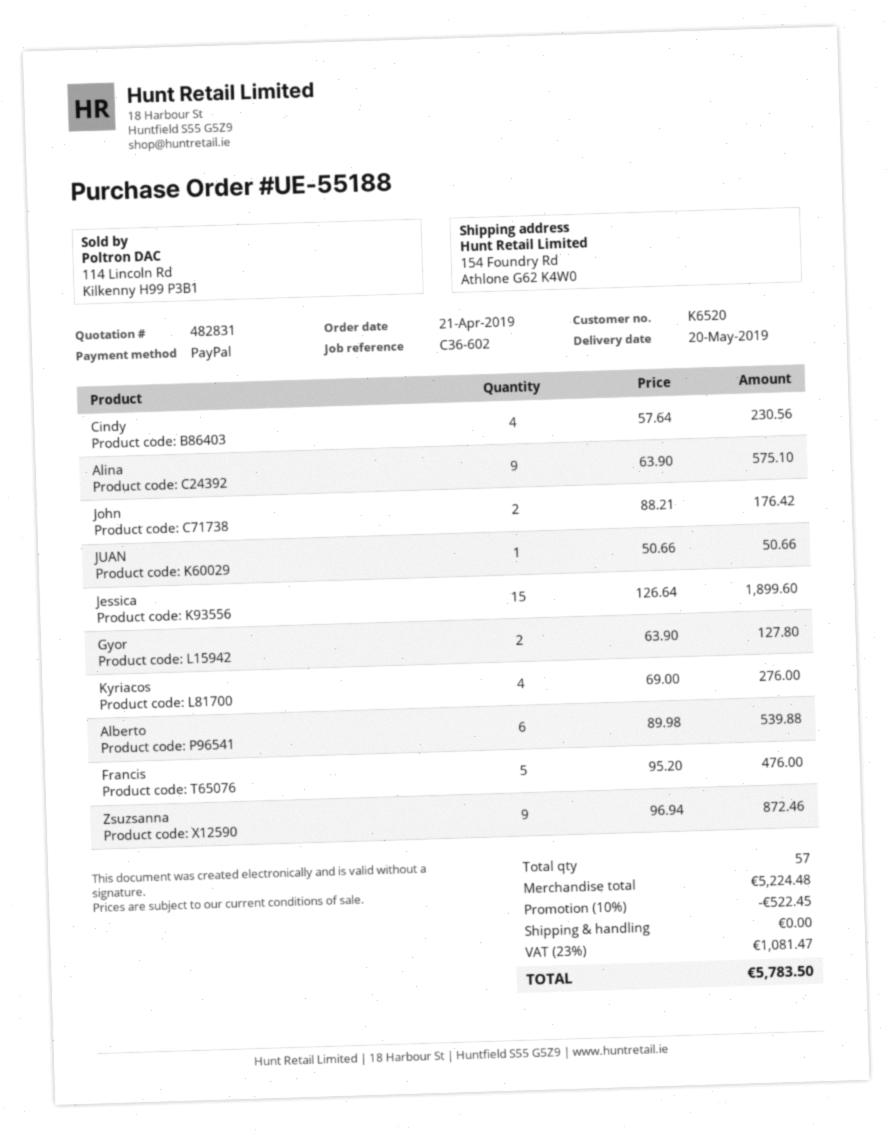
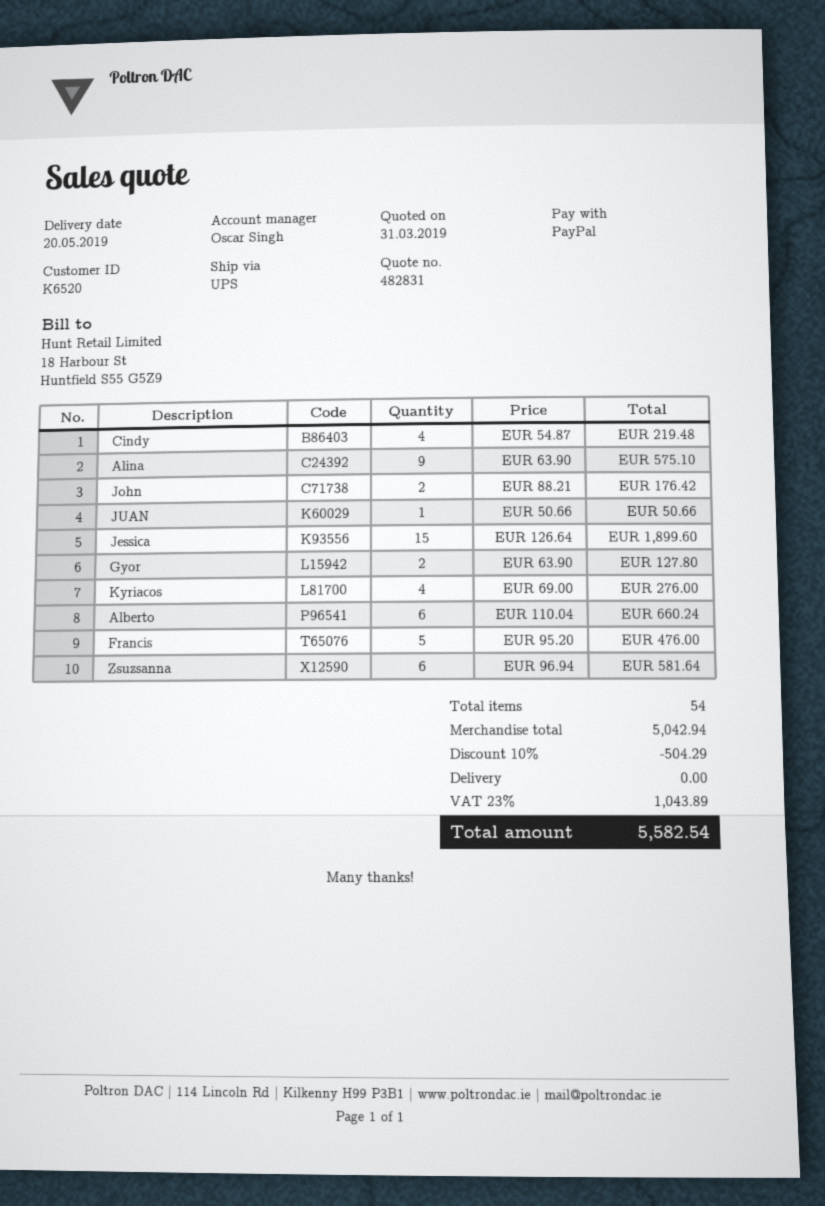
Cindy: 4 x 57.64 = 230.56 -> 4 x 54.87 = 219.48
Alberto: 6 x 89.98 = 539.88 -> 6 x 110.04 = 660.24
Zsuzsanna: 9 x 96.94 = 872.46 -> 6 x 96.94 = 581.64
total quantity: 57 -> 54
subtotal: 5224.48 -> 5042.94
discount: 10% = 522.45 -> 10% = 504.29
tax: 23% = 1081.47 -> 23% = 1043.89
total: 5783.50 -> 5582.54

